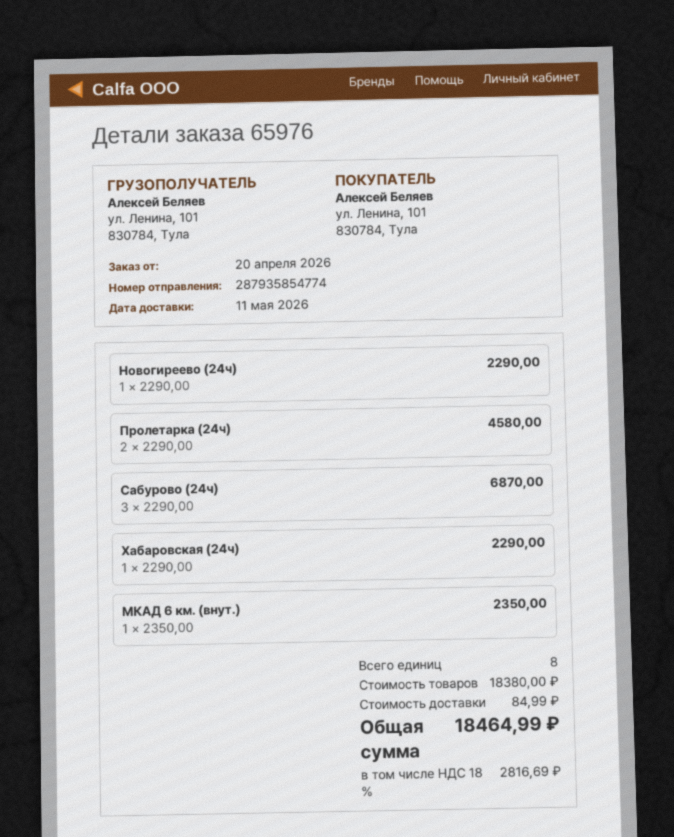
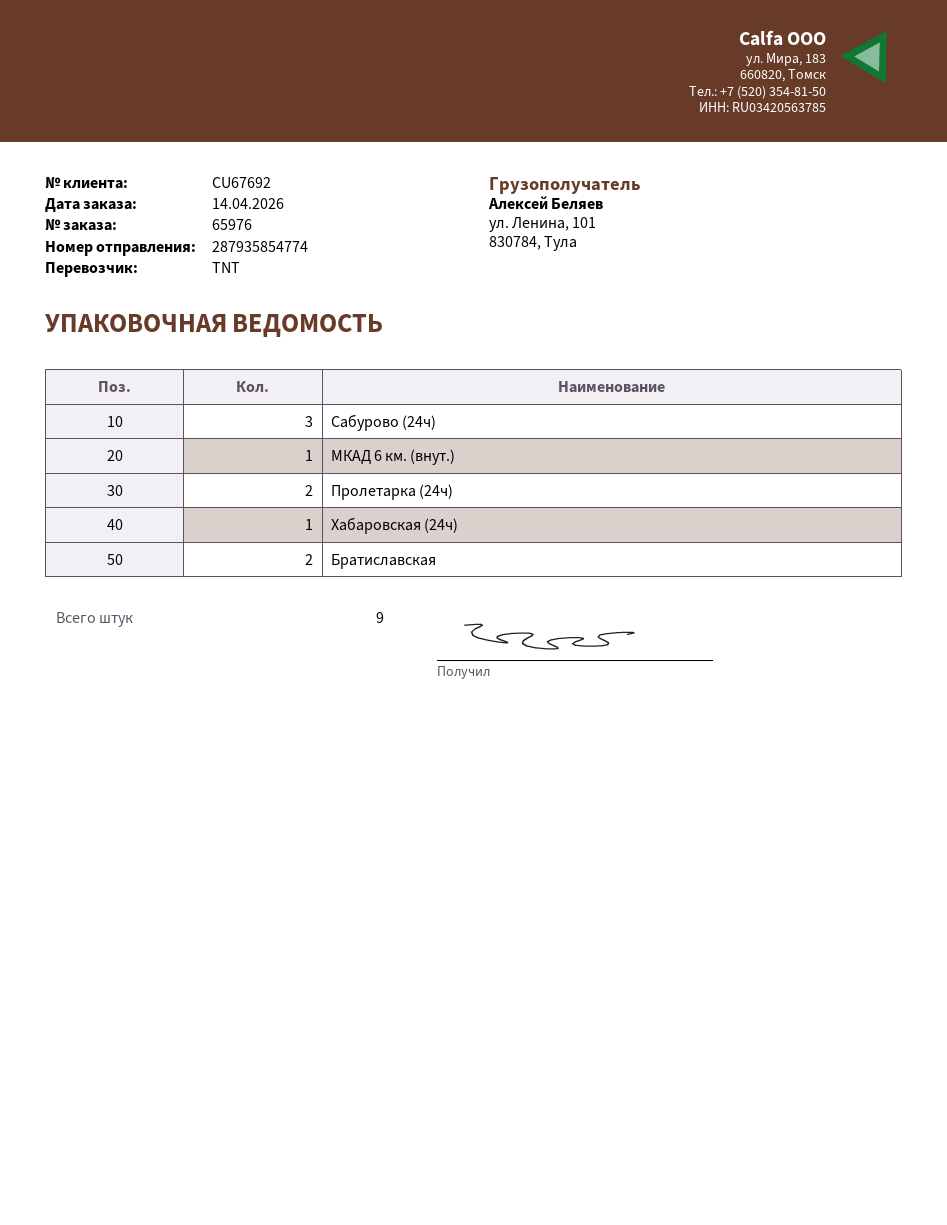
order date: 2026-04-20 -> 2026-04-14
Новогиреево (24ч): 1 -> none
Братиславская: none -> 2
total quantity: 8 -> 9

